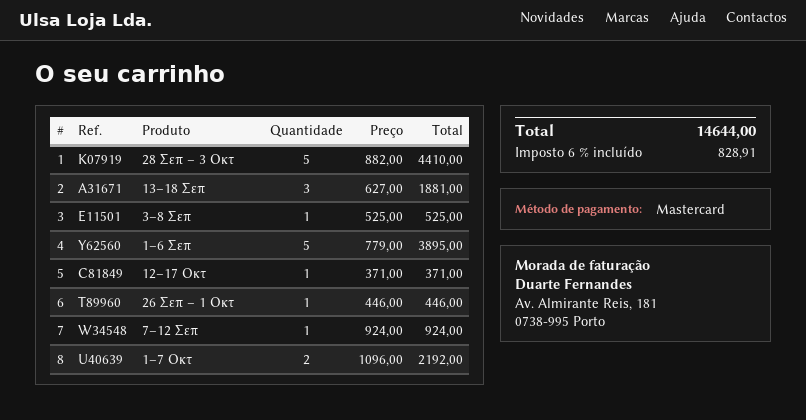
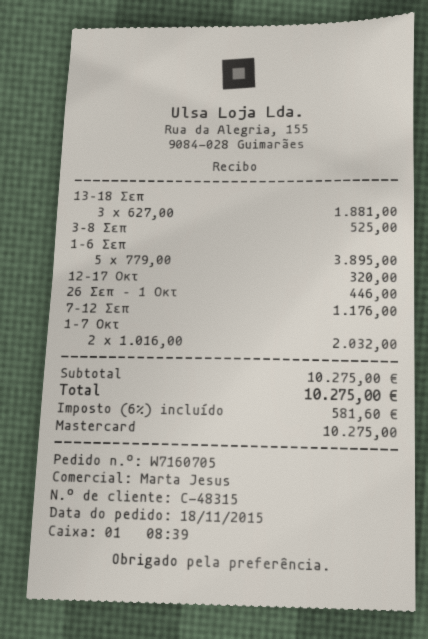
28 Σεπ – 3 Οκτ: 5 x 882.00 = 4410.00 -> none
12–17 Οκτ: 1 x 371.00 = 371.00 -> 1 x 320.00 = 320.00
7–12 Σεπ: 1 x 924.00 = 924.00 -> 1 x 1176.00 = 1176.00
1–7 Οκτ: 2 x 1096.00 = 2192.00 -> 2 x 1016.00 = 2032.00
tax: 6% = 828.91 -> 6% = 581.60
total: 14644.00 -> 10275.00

